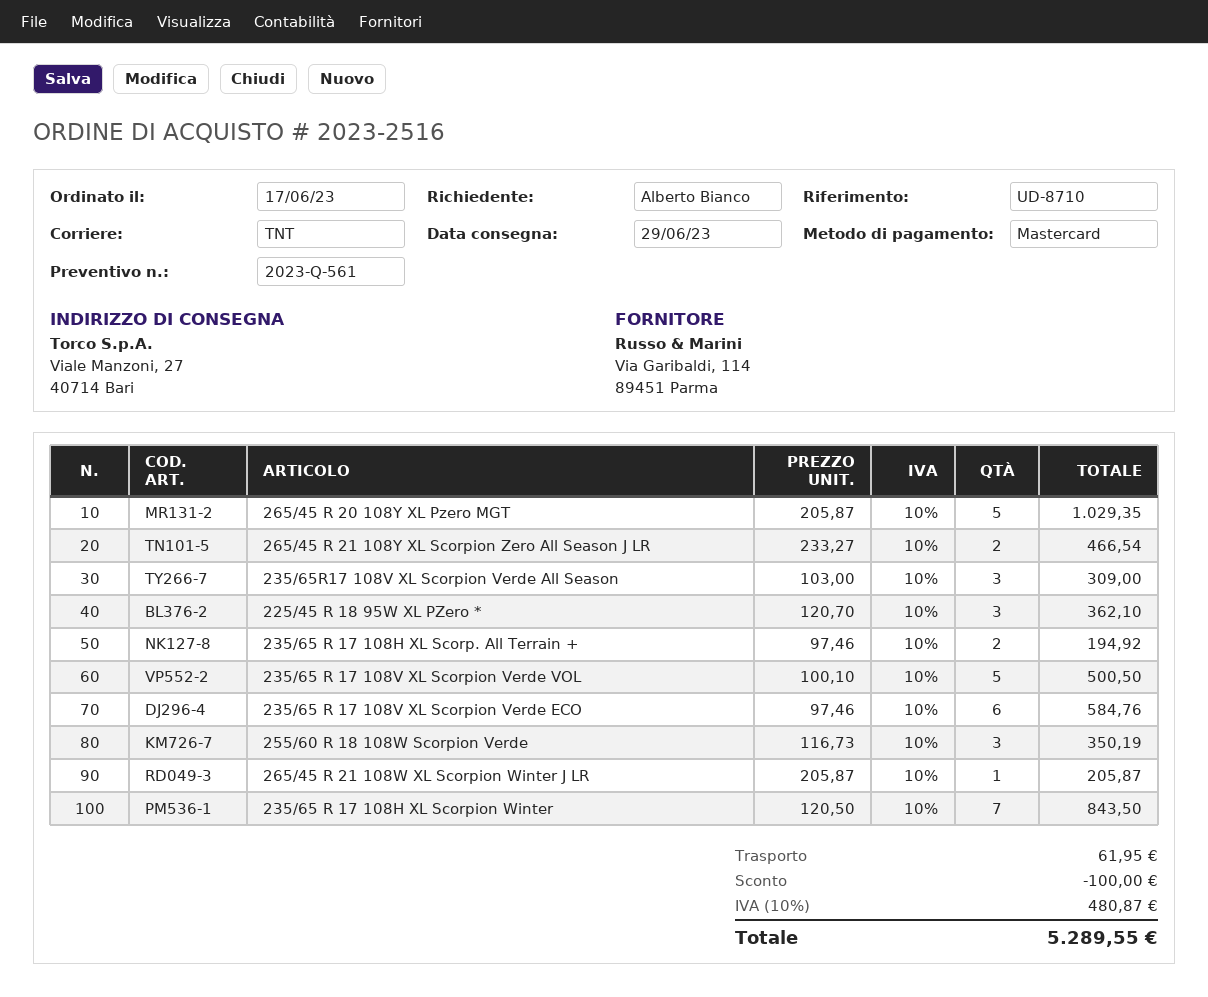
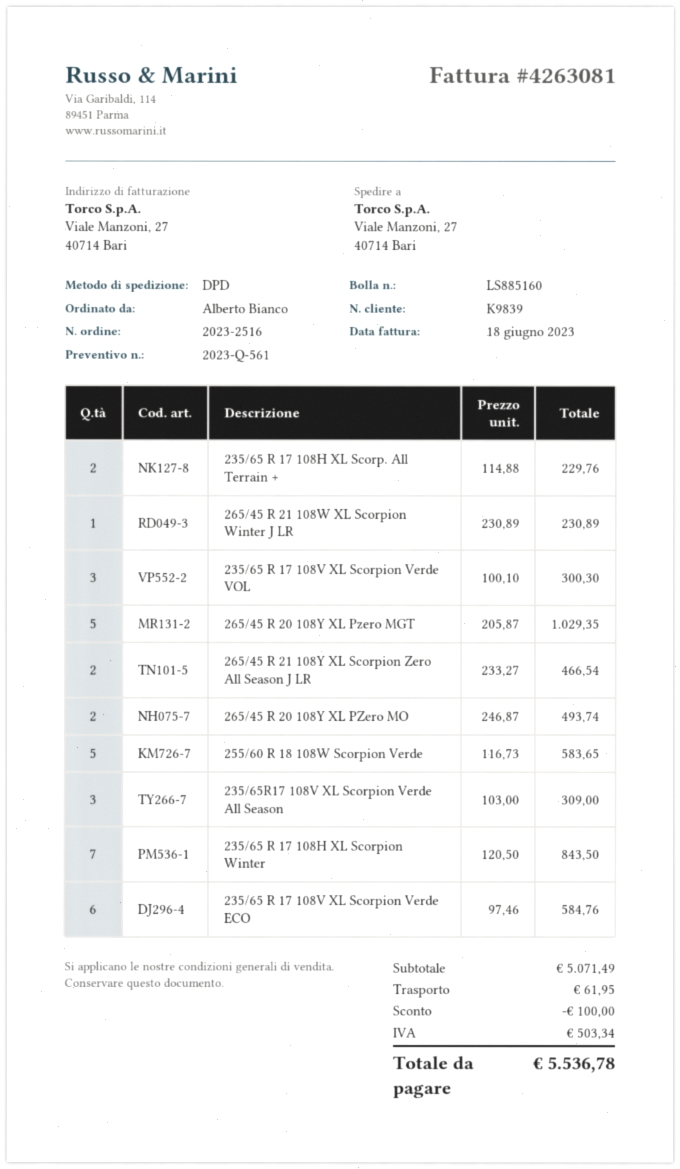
shipping method: TNT -> DPD
225/45 R 18 95W XL PZero *: 3 x 120.70 = 362.10 -> none
235/65 R 17 108H XL Scorp. All Terrain +: 2 x 97.46 = 194.92 -> 2 x 114.88 = 229.76
235/65 R 17 108V XL Scorpion Verde VOL: 5 x 100.10 = 500.50 -> 3 x 100.10 = 300.30
255/60 R 18 108W Scorpion Verde: 3 x 116.73 = 350.19 -> 5 x 116.73 = 583.65
265/45 R 21 108W XL Scorpion Winter J LR: 1 x 205.87 = 205.87 -> 1 x 230.89 = 230.89
265/45 R 20 108Y XL PZero MO: none -> 2 x 246.87 = 493.74
tax: 480.87 -> 503.34
total: 5289.55 -> 5536.78

